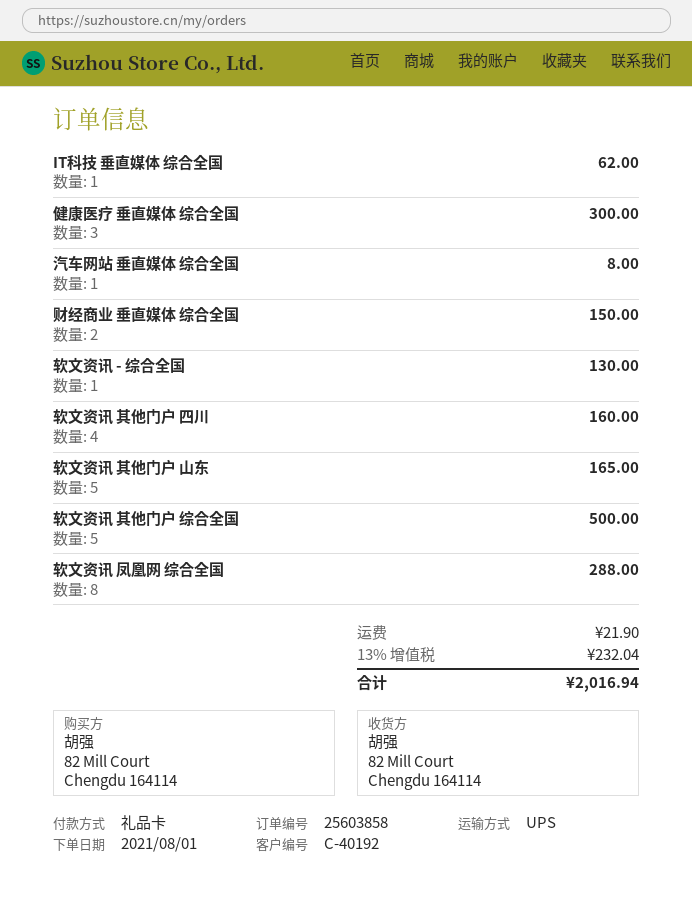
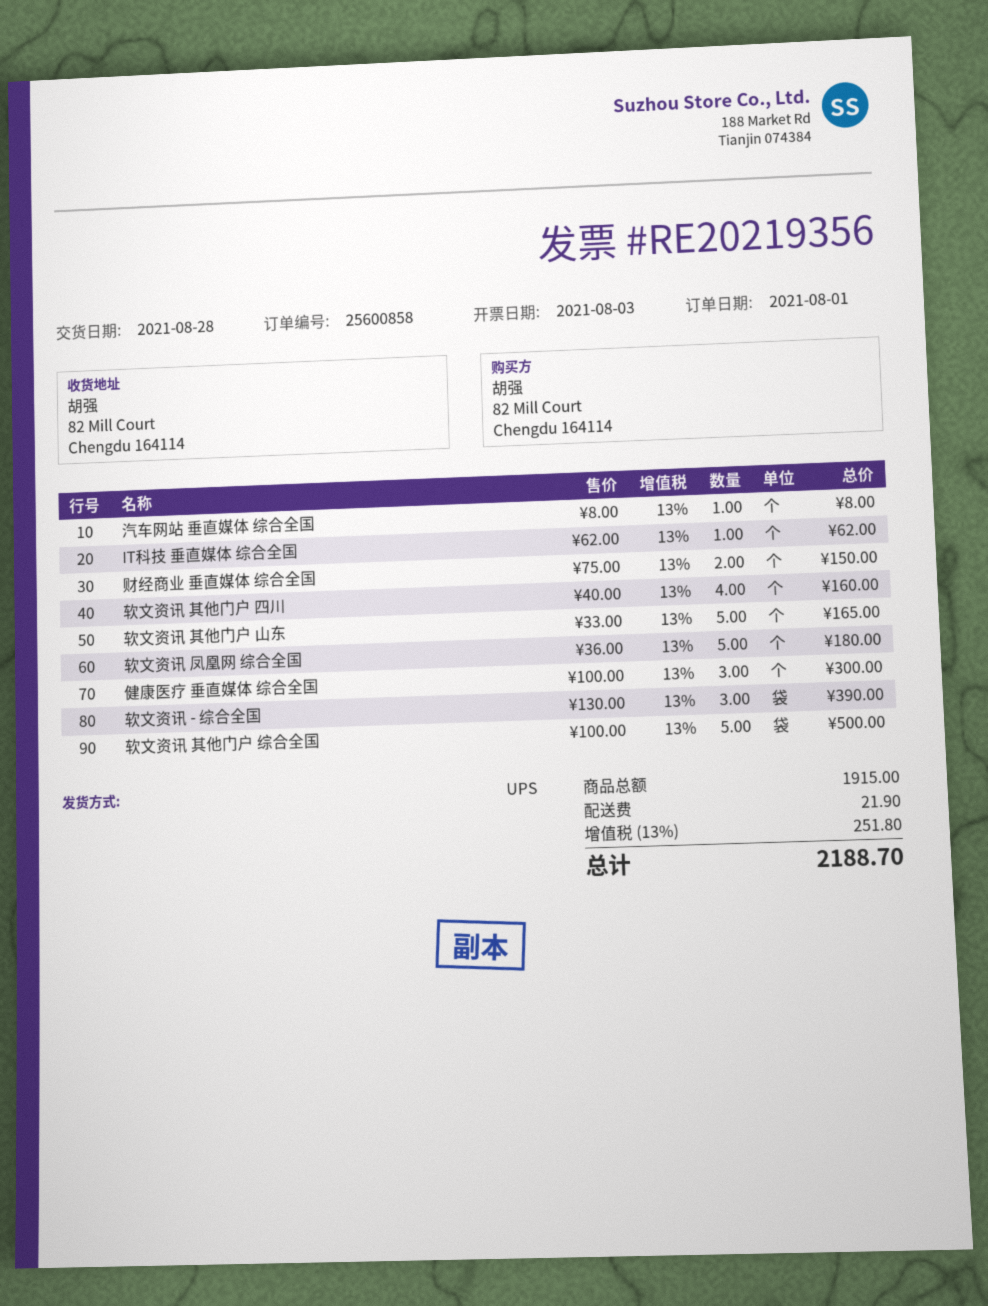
order number: 25603858 -> 25600858
软文资讯 - 综合全国: 1 for 130.00 -> 3 for 390.00
软文资讯 凤凰网 综合全国: 8 for 288.00 -> 5 for 180.00
tax: 13% = 232.04 -> 13% = 251.80
total: 2016.94 -> 2188.70

